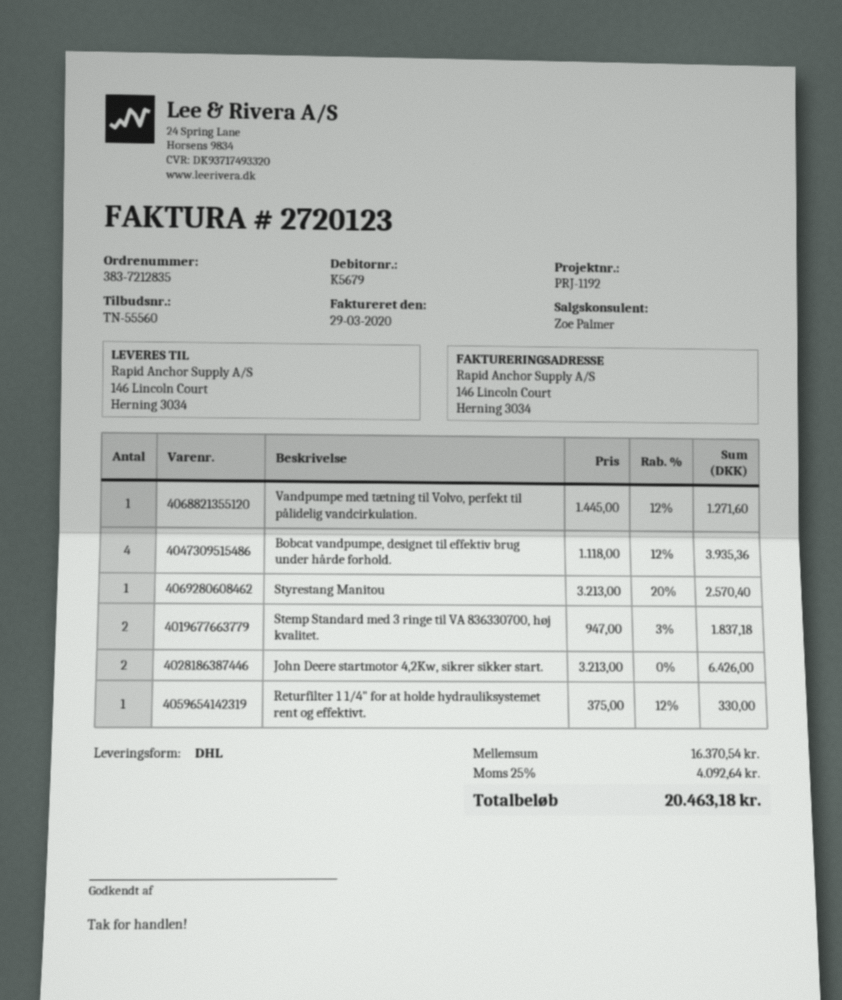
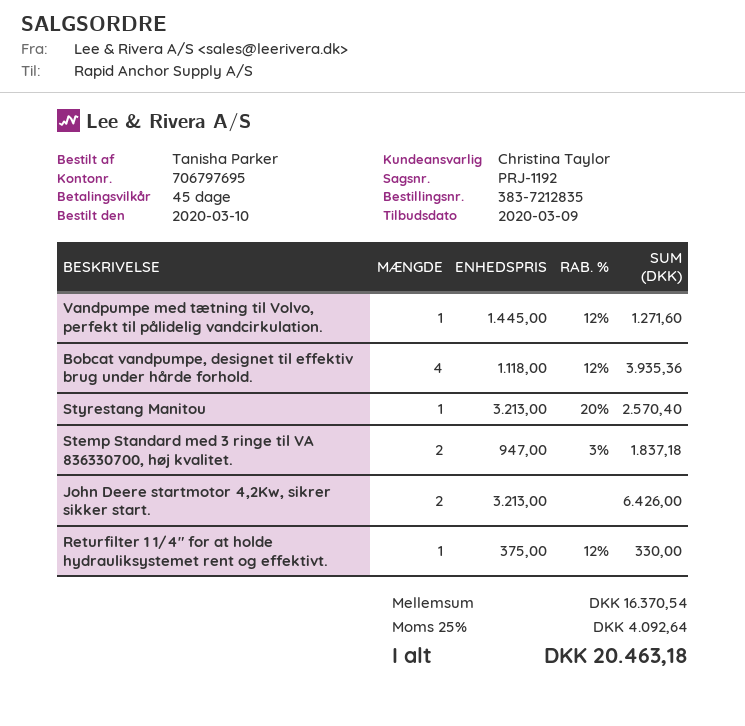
sales rep: Zoe Palmer -> Christina Taylor

